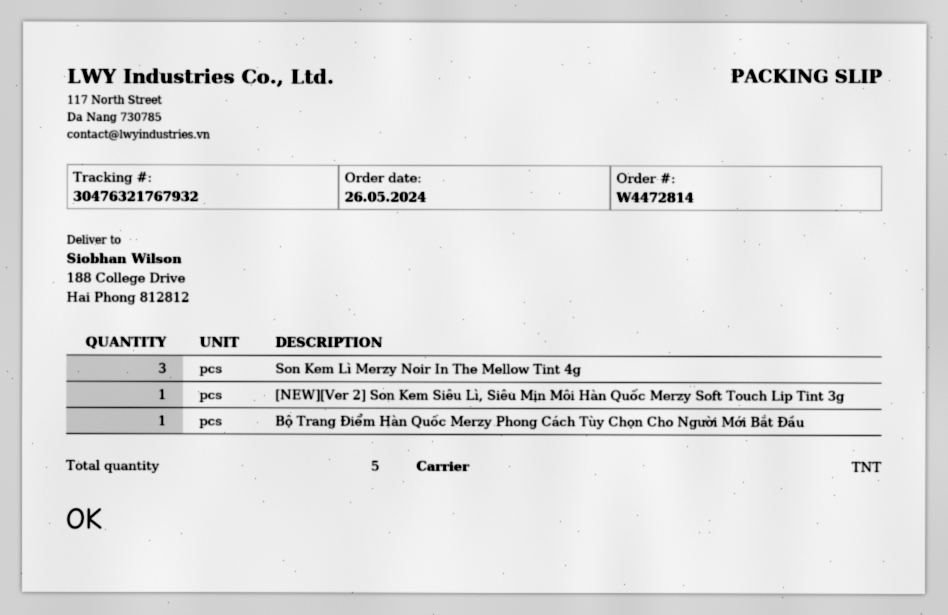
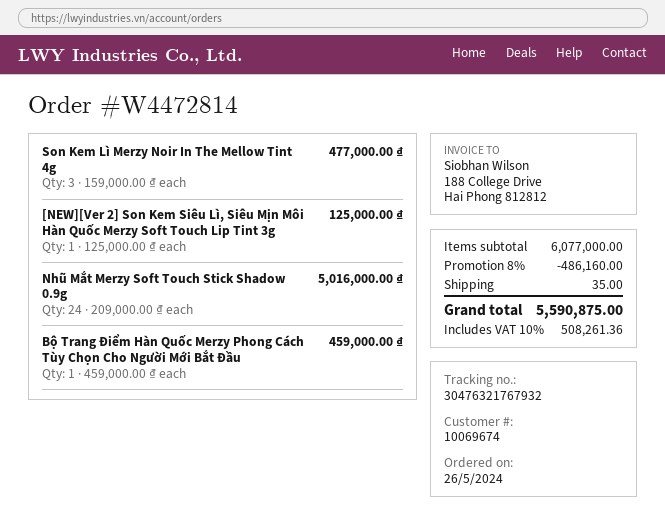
Nhũ Mắt Merzy Soft Touch Stick Shadow 0.9g: none -> 24

